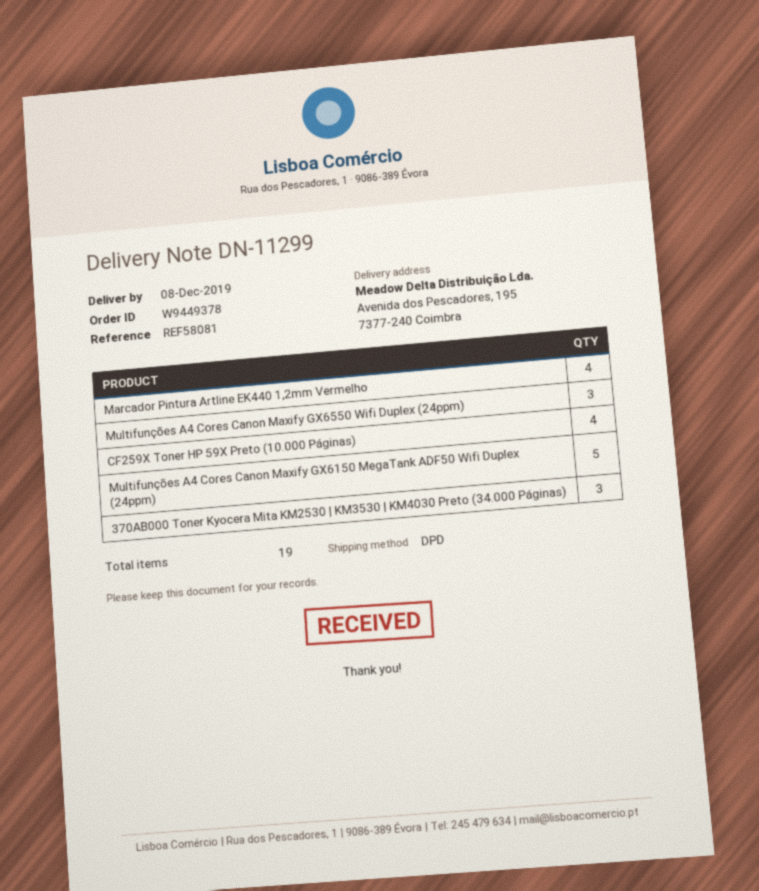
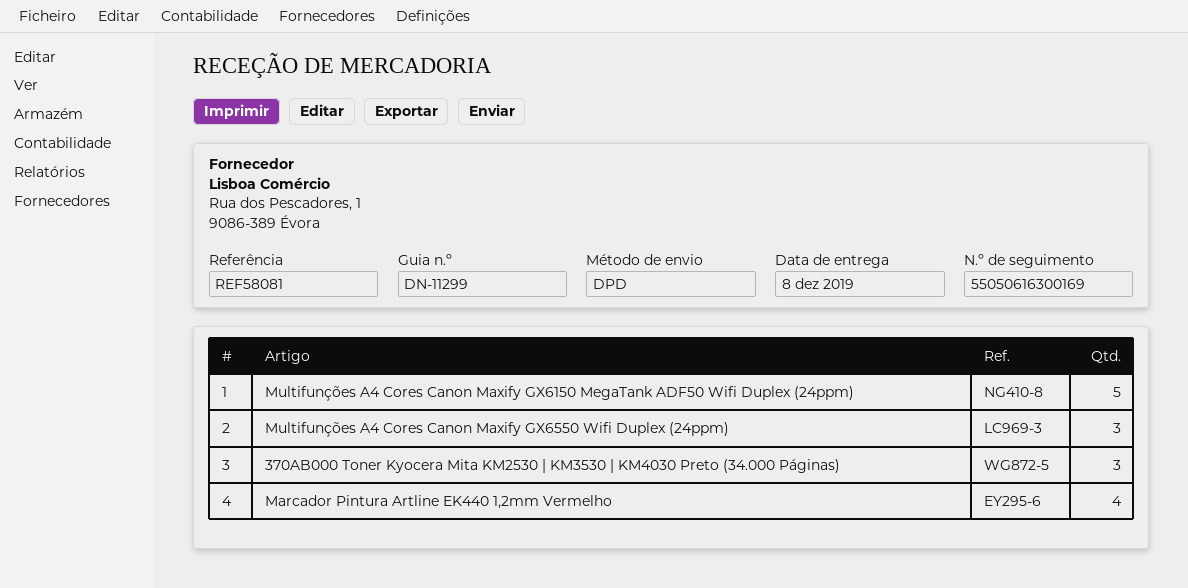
CF259X Toner HP 59X Preto (10.000 Páginas): 4 -> none

